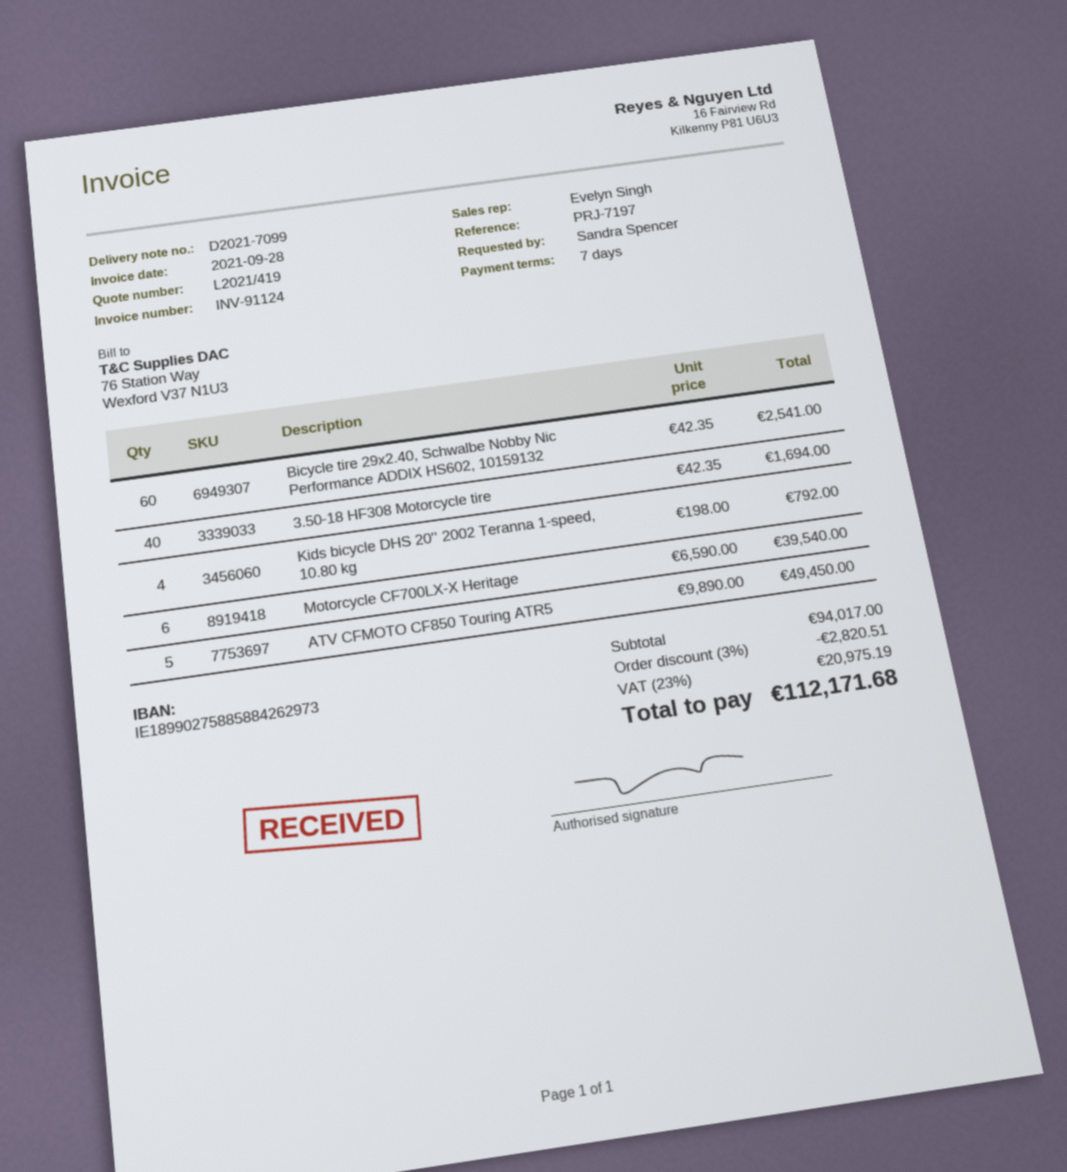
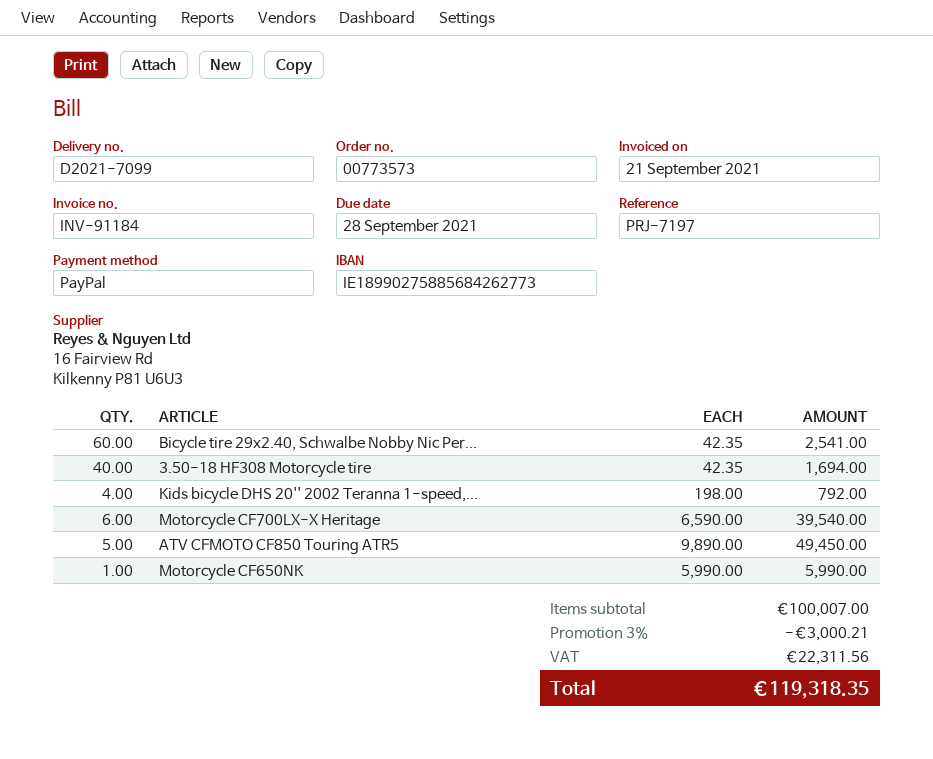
invoice number: INV-91124 -> INV-91184
invoice date: 2021-09-28 -> 2021-09-21
bank account: IE18990275885884262973 -> IE18990275885684262773
Motorcycle CF650NK: none -> 1 x 5990.00 = 5990.00
subtotal: 94017.00 -> 100007.00
discount: 3% = 2820.51 -> 3% = 3000.21
tax: 20975.19 -> 22311.56
total: 112171.68 -> 119318.35

